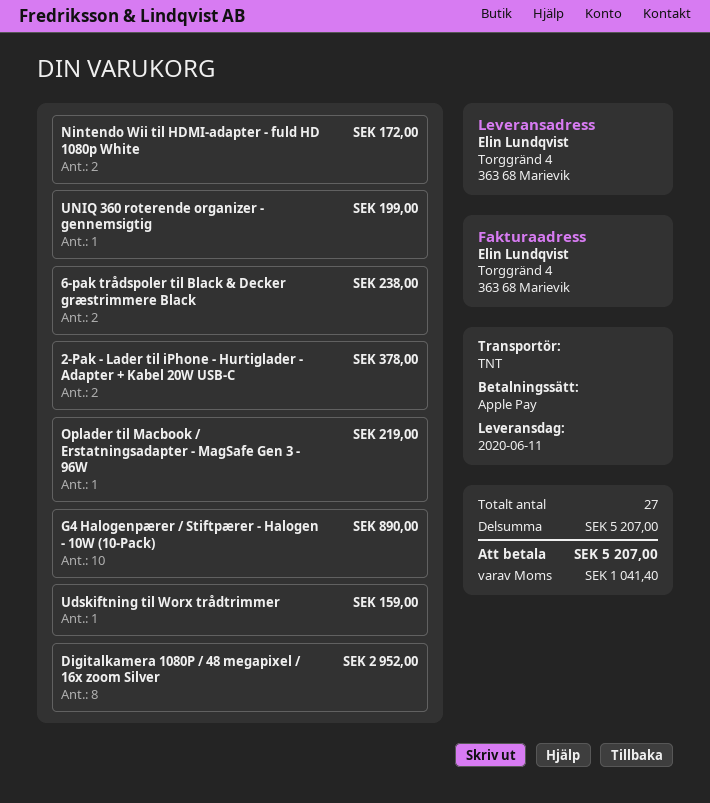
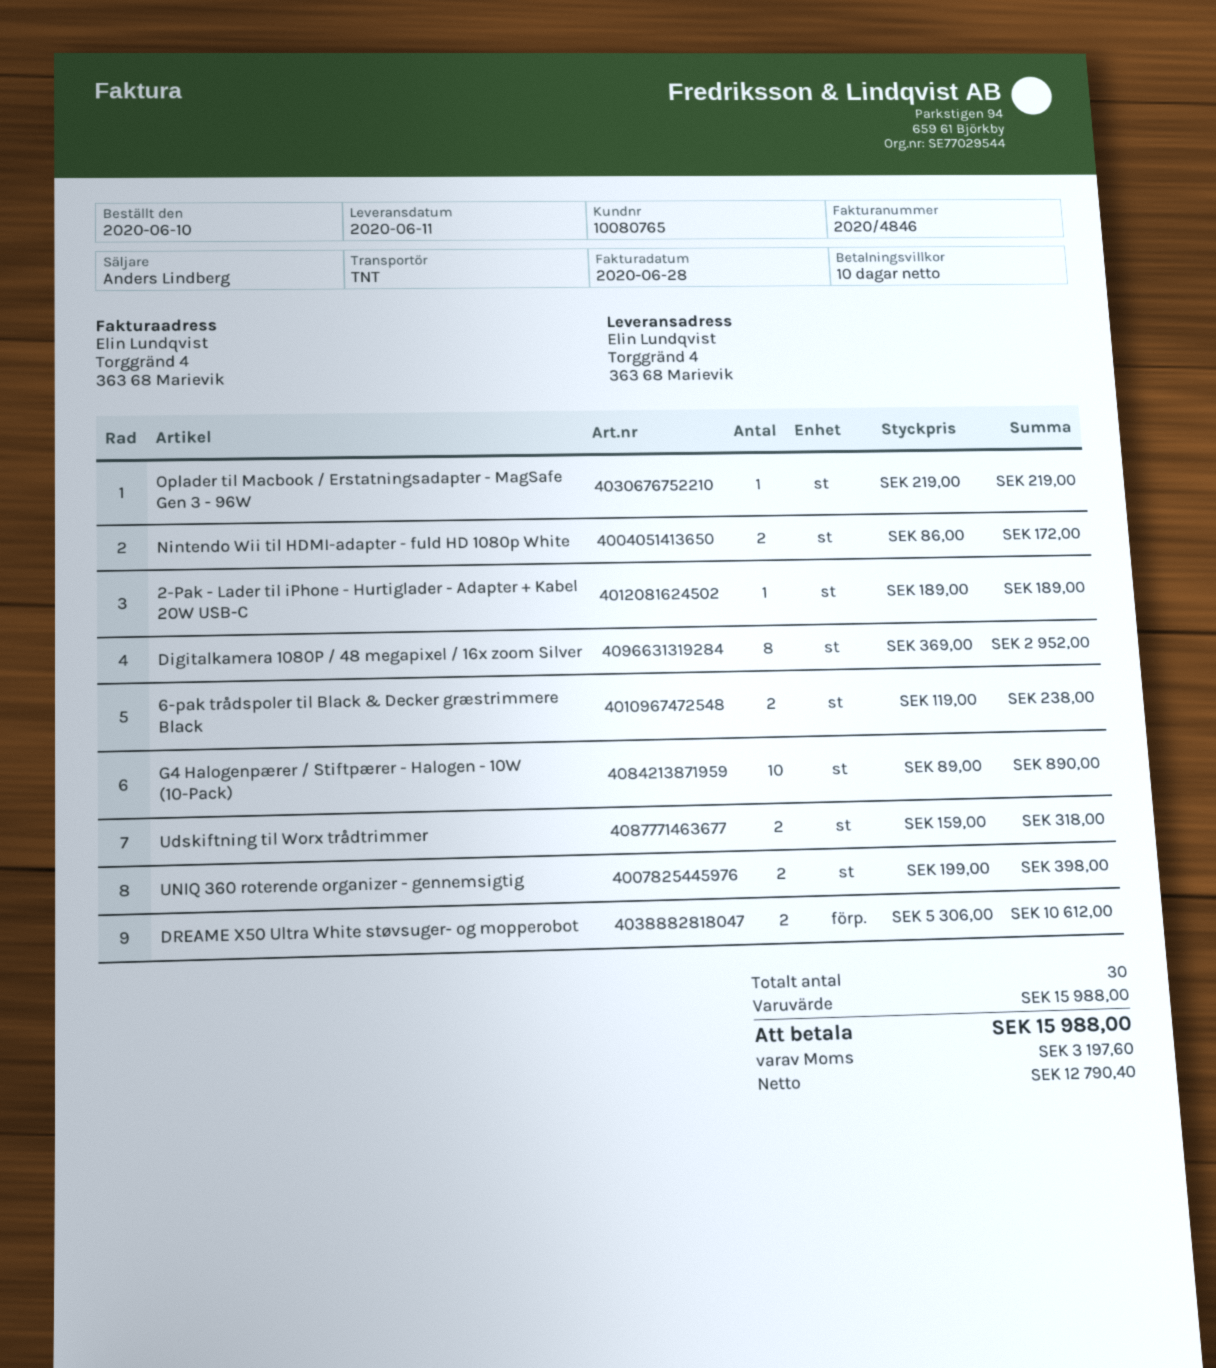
UNIQ 360 roterende organizer - gennemsigtig: 1 for 199.00 -> 2 for 398.00
2-Pak - Lader til iPhone - Hurtiglader - Adapter + Kabel 20W USB-C: 2 for 378.00 -> 1 for 189.00
Udskiftning til Worx trådtrimmer: 1 for 159.00 -> 2 for 318.00
DREAME X50 Ultra White støvsuger- og mopperobot: none -> 2 for 10612.00
total quantity: 27 -> 30
subtotal: 5207.00 -> 15988.00
tax: 1041.40 -> 3197.60
total: 5207.00 -> 15988.00

